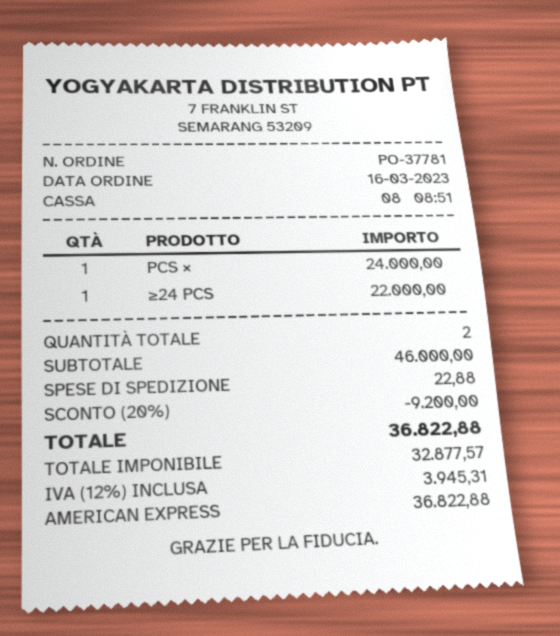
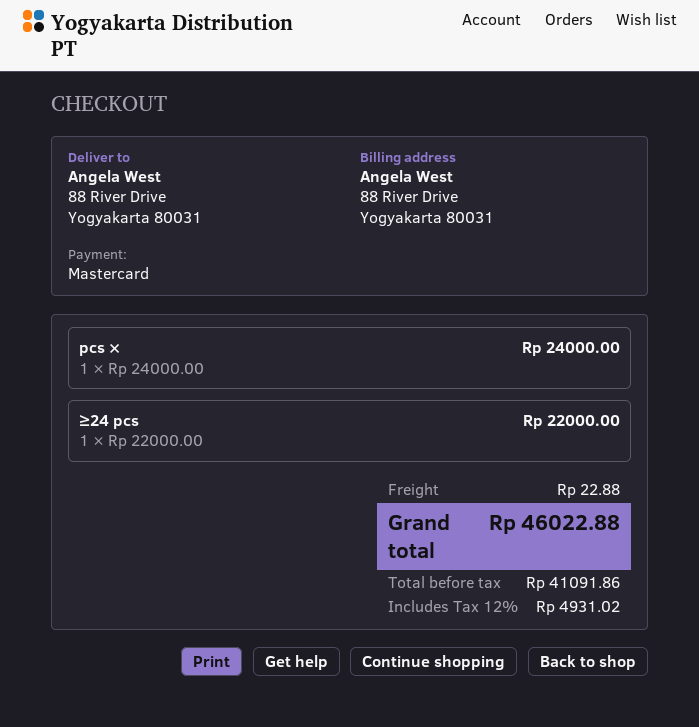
payment method: American Express -> Mastercard
discount: 20% = 9200.00 -> none
net: 32877.57 -> 41091.86
tax: 12% = 3945.31 -> 12% = 4931.02
total: 36822.88 -> 46022.88

